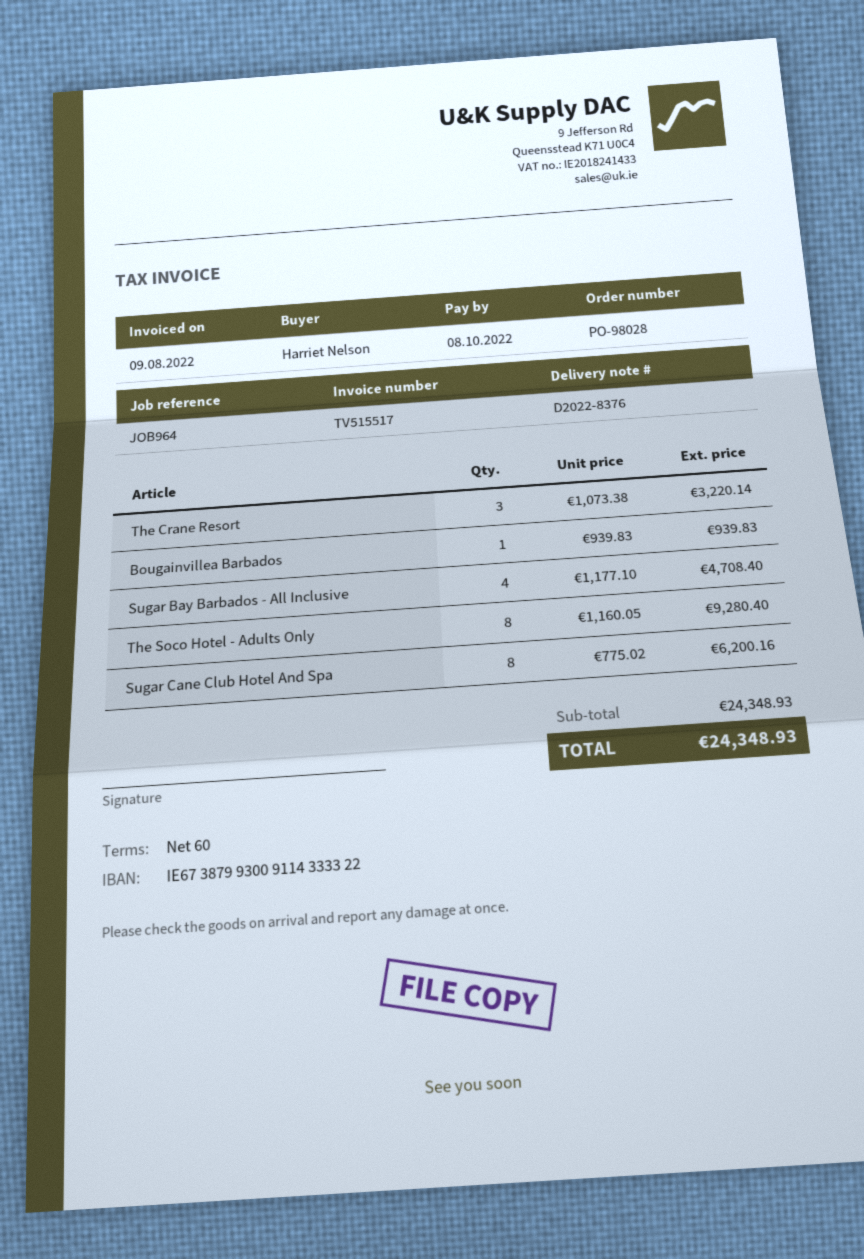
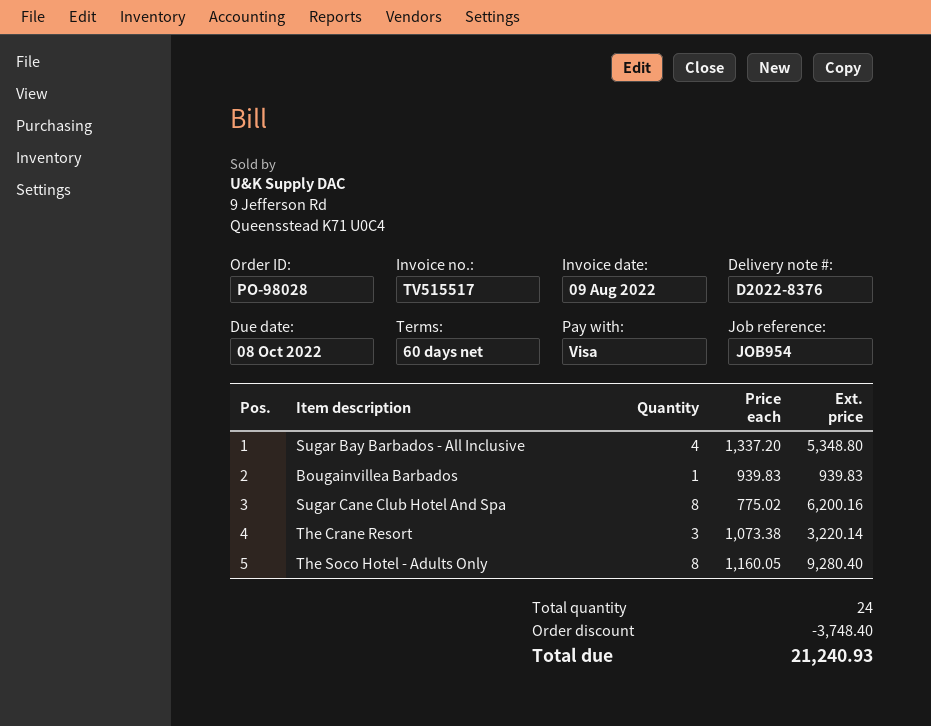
reference: JOB964 -> JOB954
Sugar Bay Barbados - All Inclusive: 4 x 1177.10 = 4708.40 -> 4 x 1337.20 = 5348.80
discount: none -> 3748.40
total: 24348.93 -> 21240.93

